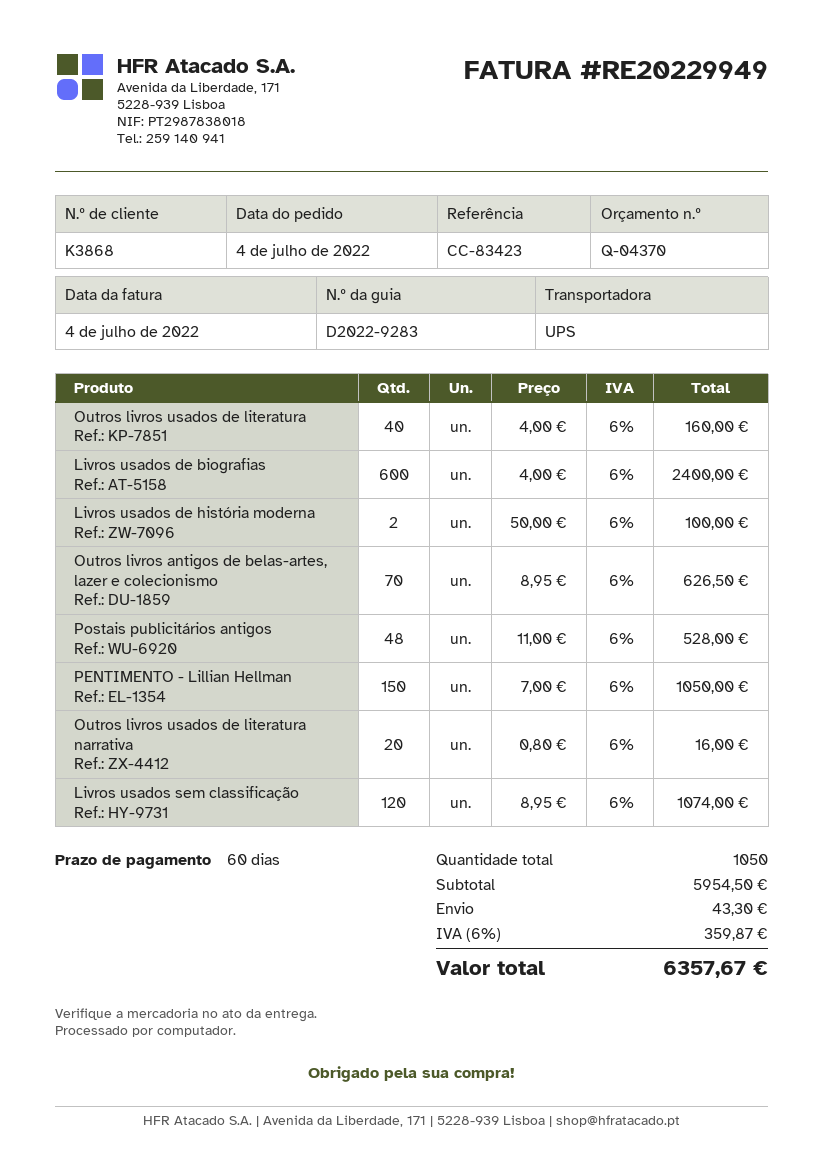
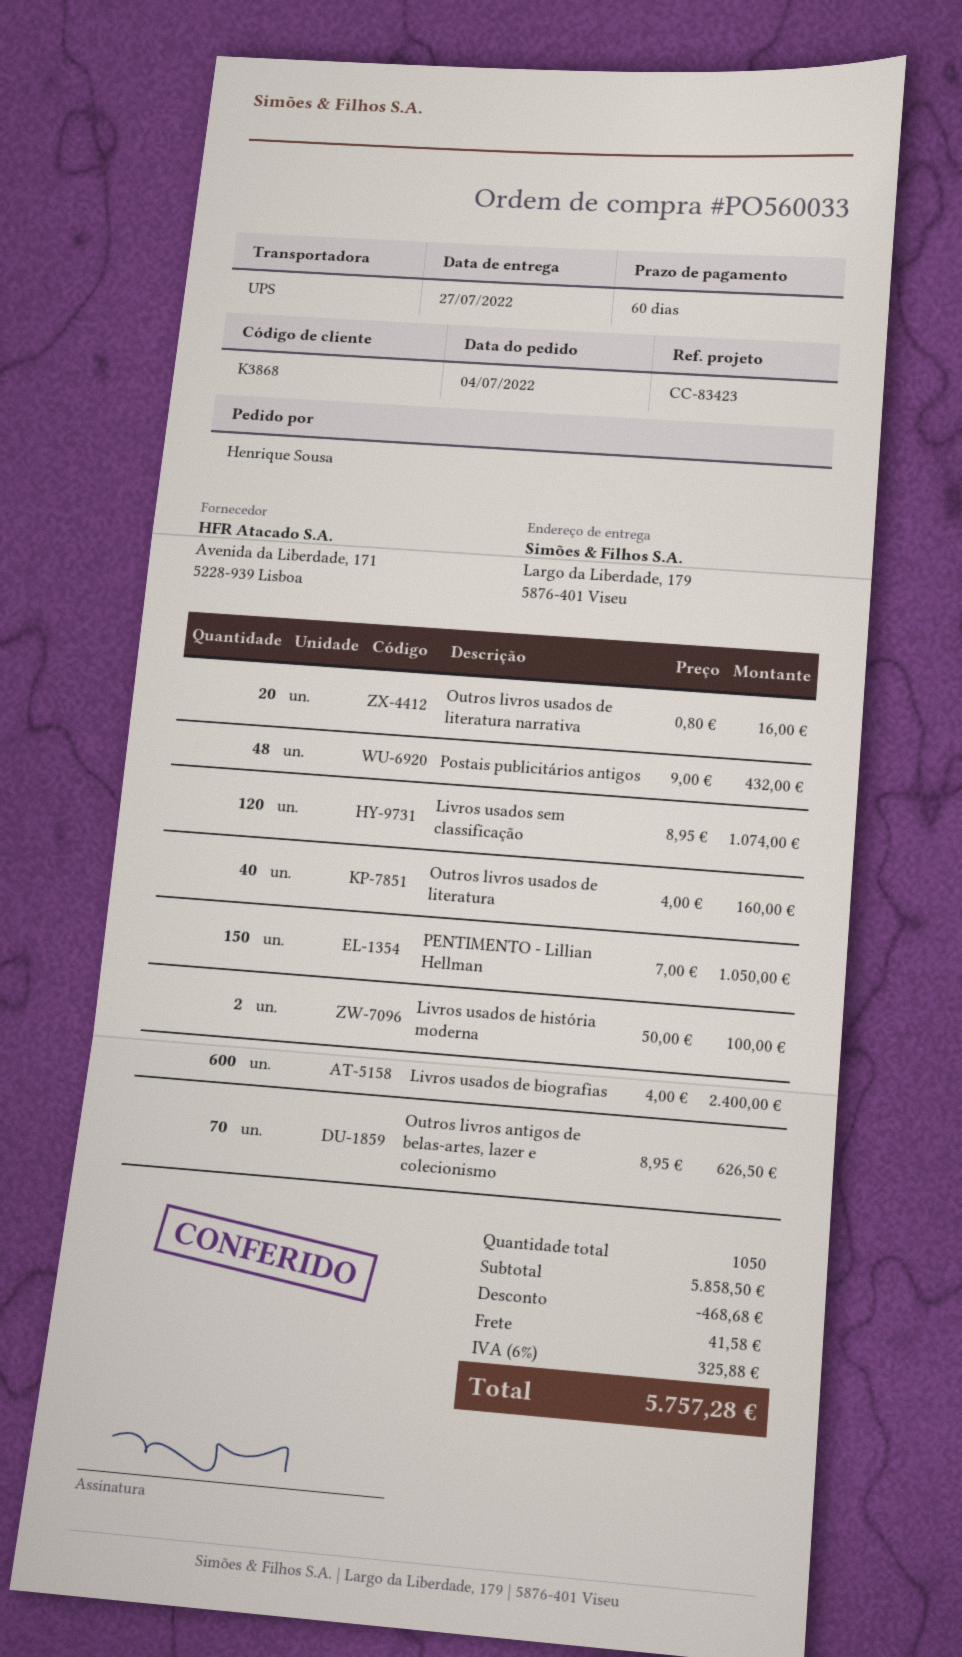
Postais publicitários antigos: 48 x 11.00 = 528.00 -> 48 x 9.00 = 432.00
subtotal: 5954.50 -> 5858.50
discount: none -> 468.68
shipping: 43.30 -> 41.58
tax: 6% = 359.87 -> 6% = 325.88
total: 6357.67 -> 5757.28

